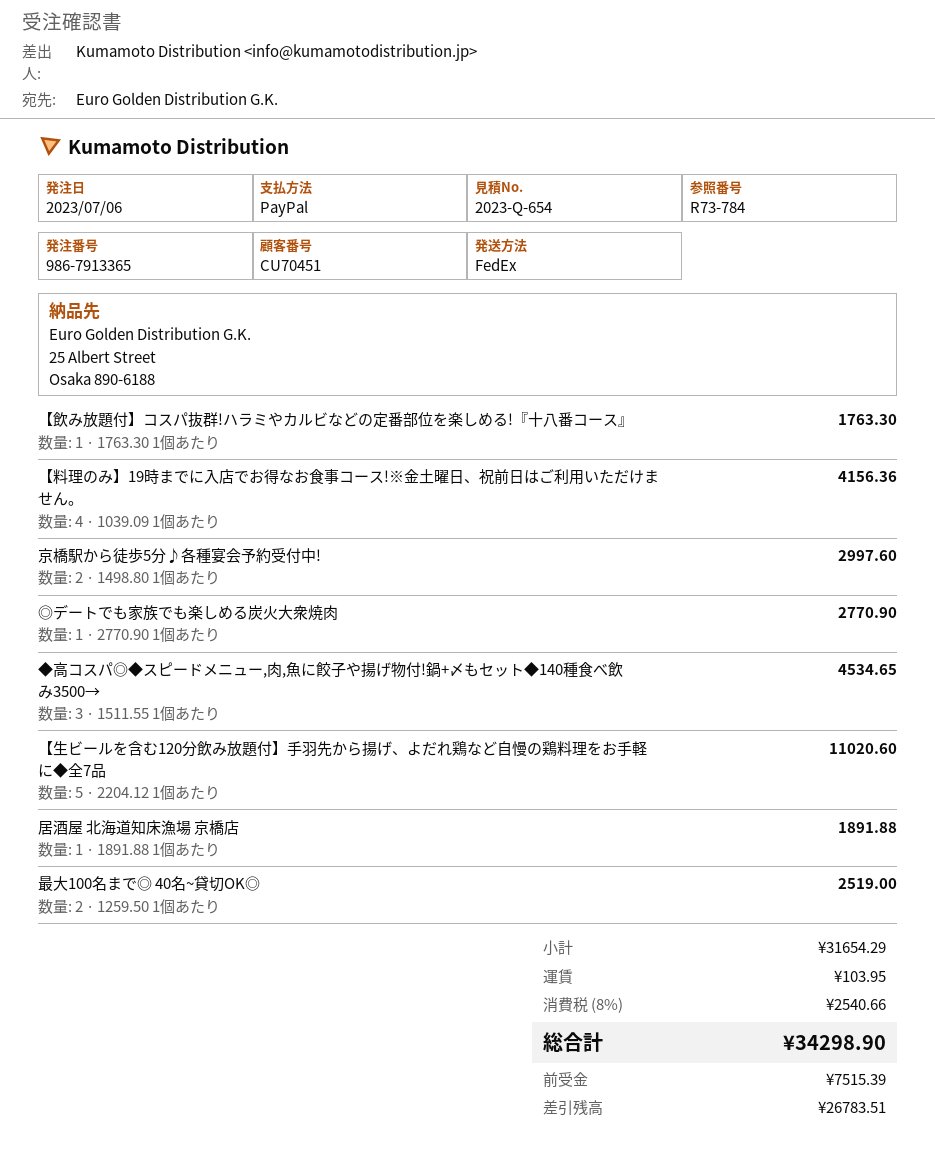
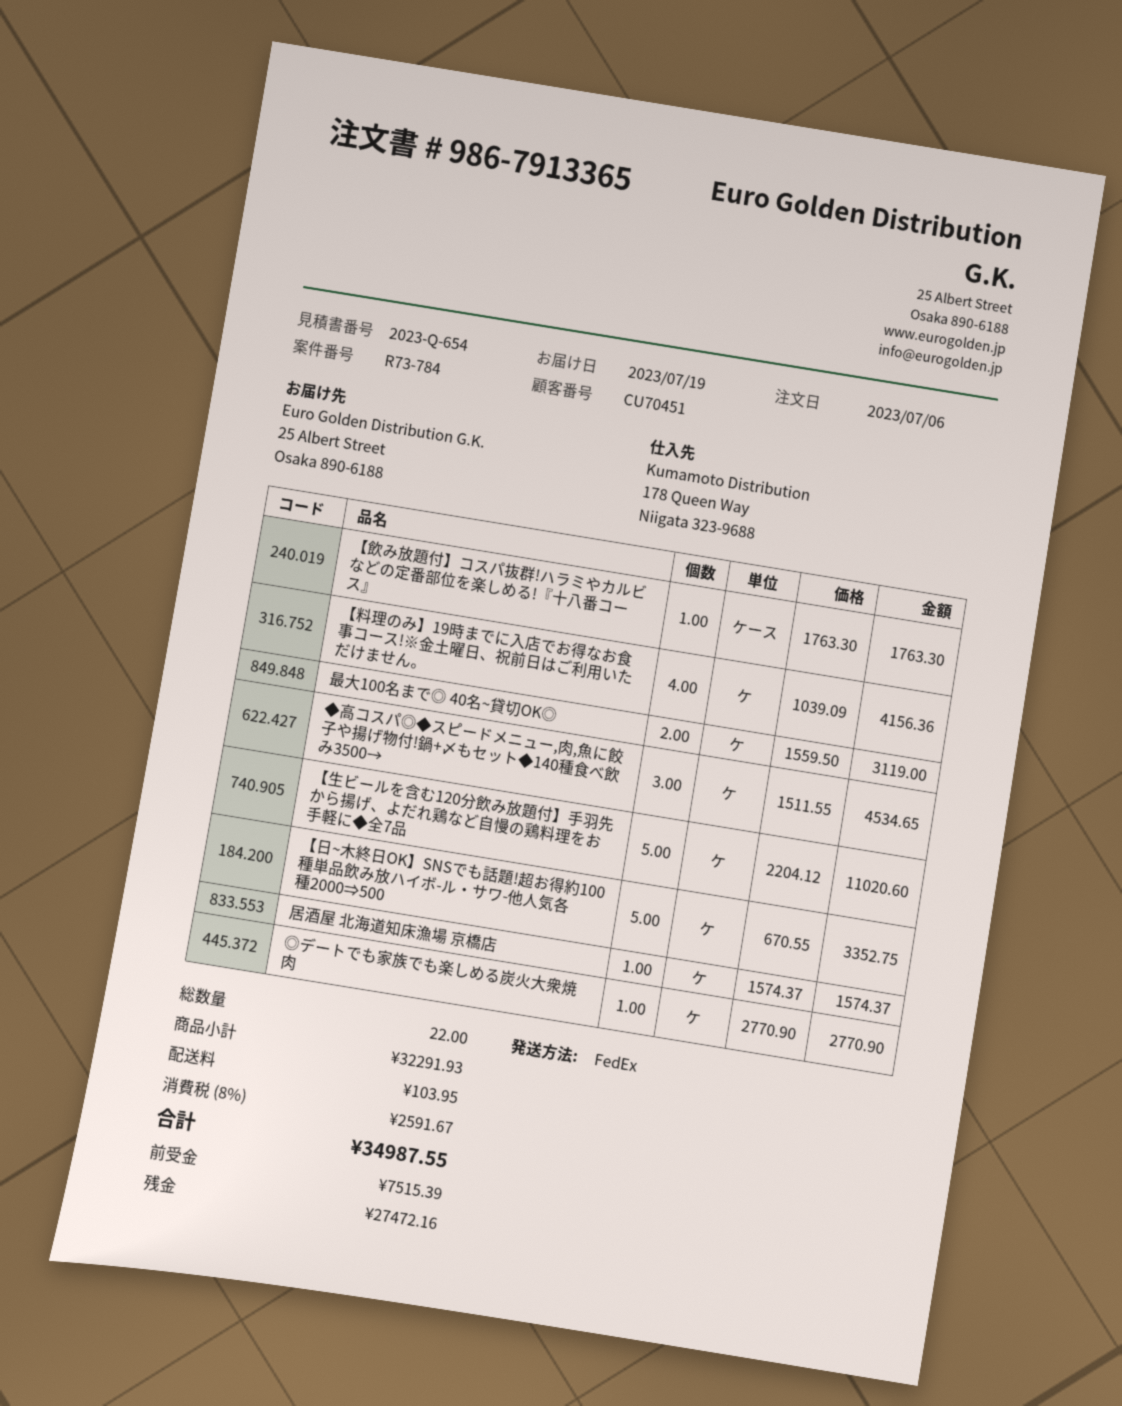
京橋駅から徒歩5分♪各種宴会予約受付中!: 2 x 1498.80 = 2997.60 -> none
居酒屋 北海道知床漁場 京橋店: 1 x 1891.88 = 1891.88 -> 1 x 1574.37 = 1574.37
最大100名まで◎ 40名~貸切OK◎: 2 x 1259.50 = 2519.00 -> 2 x 1559.50 = 3119.00
【日~木終日OK】SNSでも話題!超お得約100種単品飲み放ハイボ-ル・サワ-他人気各種2000⇒500: none -> 5 x 670.55 = 3352.75
subtotal: 31654.29 -> 32291.93
tax: 8% = 2540.66 -> 8% = 2591.67
total: 34298.90 -> 34987.55
balance: 26783.51 -> 27472.16

